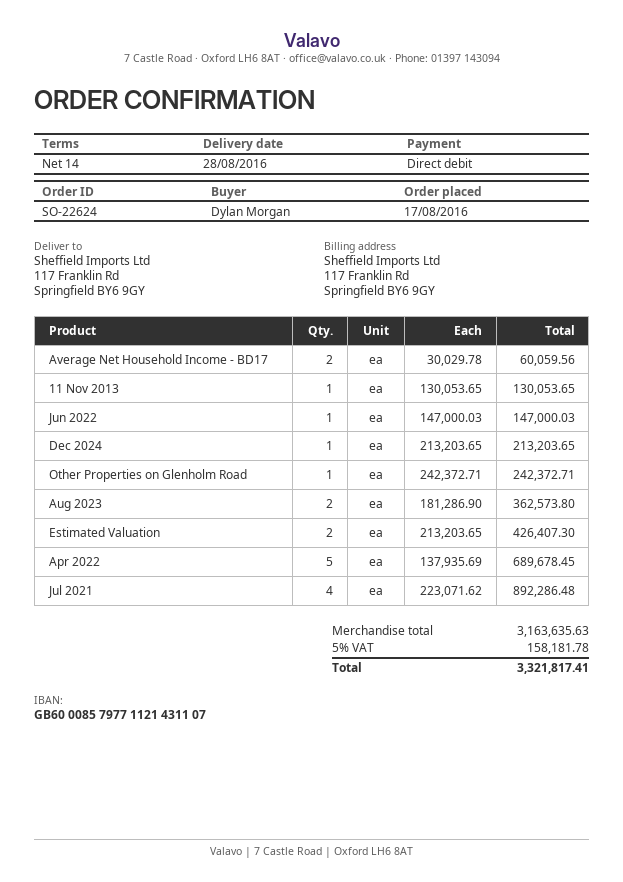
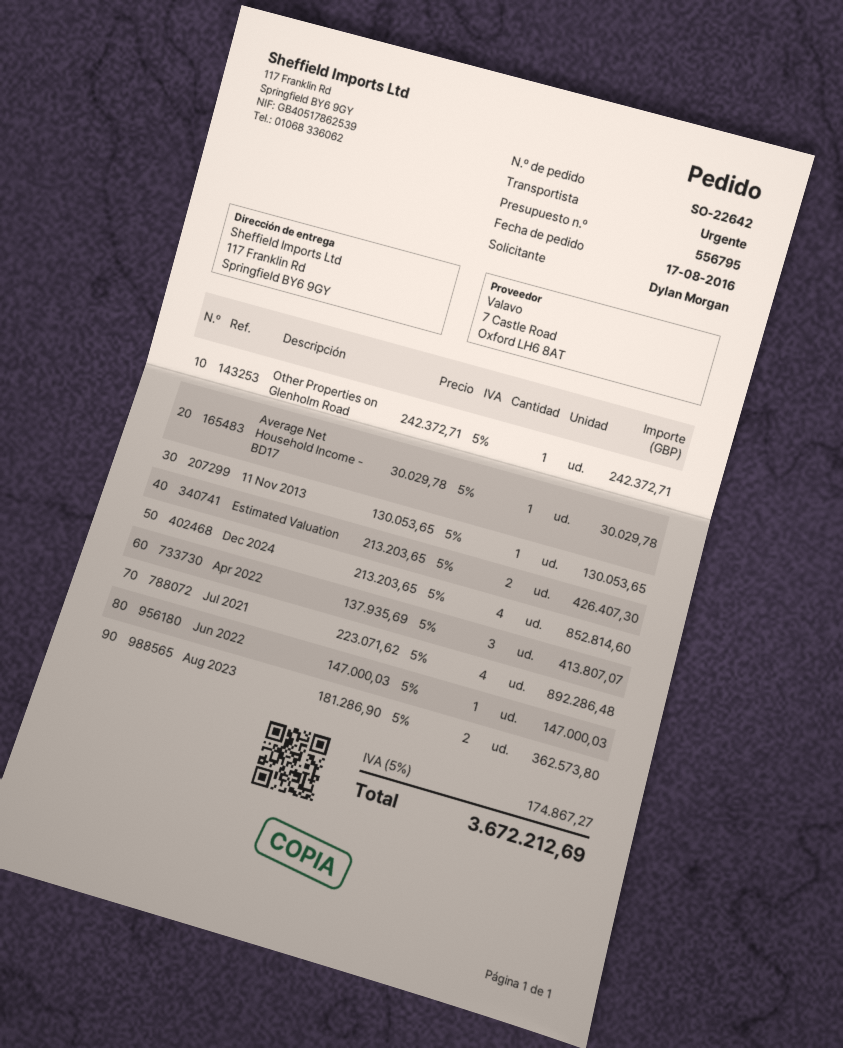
order number: SO-22624 -> SO-22642
Average Net Household Income - BD17: 2 x 30029.78 = 60059.56 -> 1 x 30029.78 = 30029.78
Dec 2024: 1 x 213203.65 = 213203.65 -> 4 x 213203.65 = 852814.60
Apr 2022: 5 x 137935.69 = 689678.45 -> 3 x 137935.69 = 413807.07
tax: 5% = 158181.78 -> 5% = 174867.27
total: 3321817.41 -> 3672212.69

